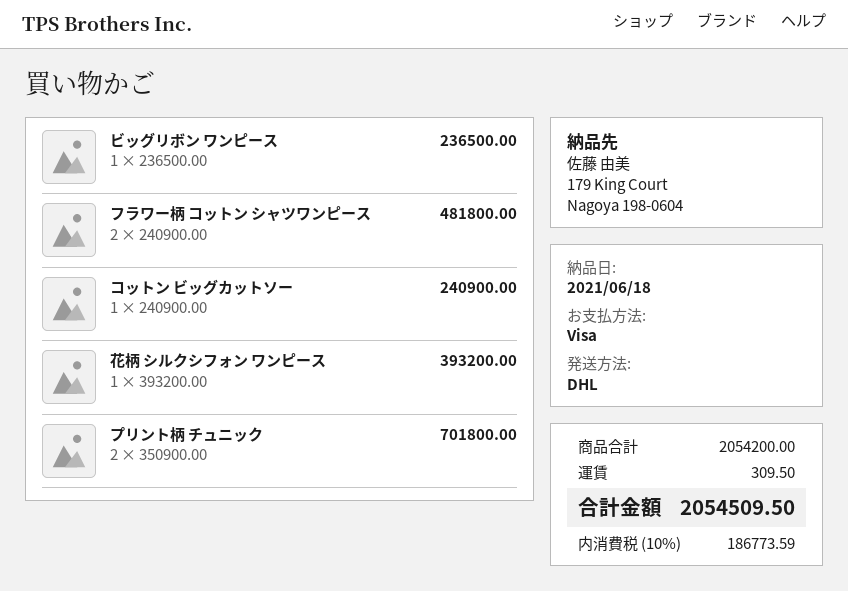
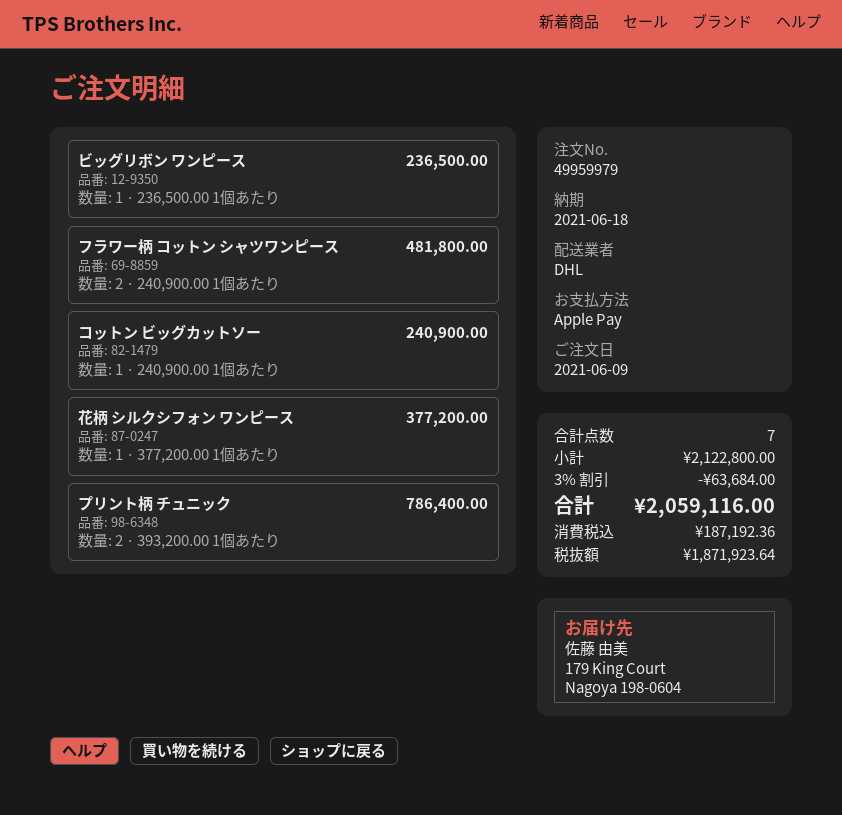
payment method: Visa -> Apple Pay
花柄 シルクシフォン ワンピース: 1 x 393200.00 = 393200.00 -> 1 x 377200.00 = 377200.00
プリント柄 チュニック: 2 x 350900.00 = 701800.00 -> 2 x 393200.00 = 786400.00
subtotal: 2054200.00 -> 2122800.00
discount: none -> 3% = 63684.00
shipping: 309.50 -> none
tax: 186773.59 -> 187192.36
total: 2054509.50 -> 2059116.00

